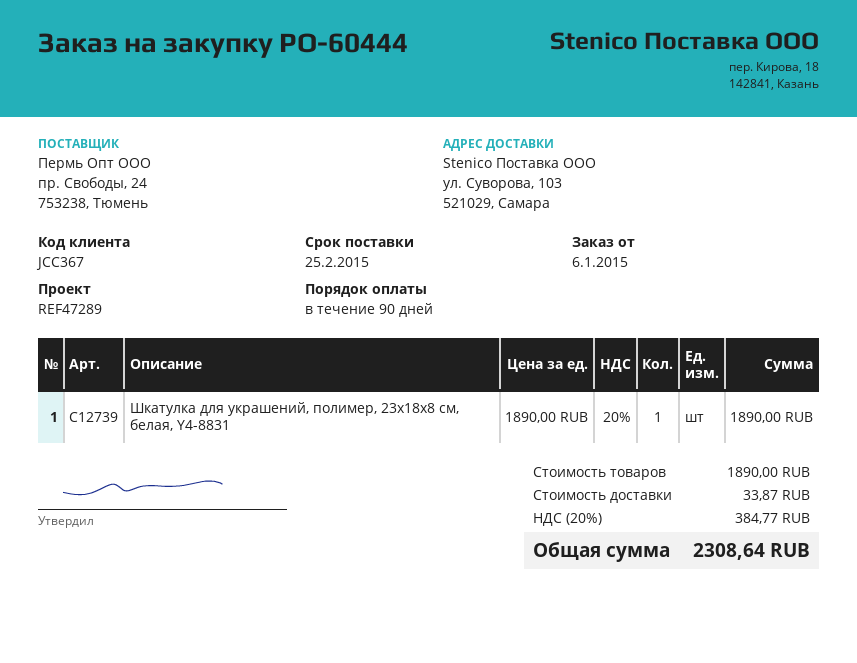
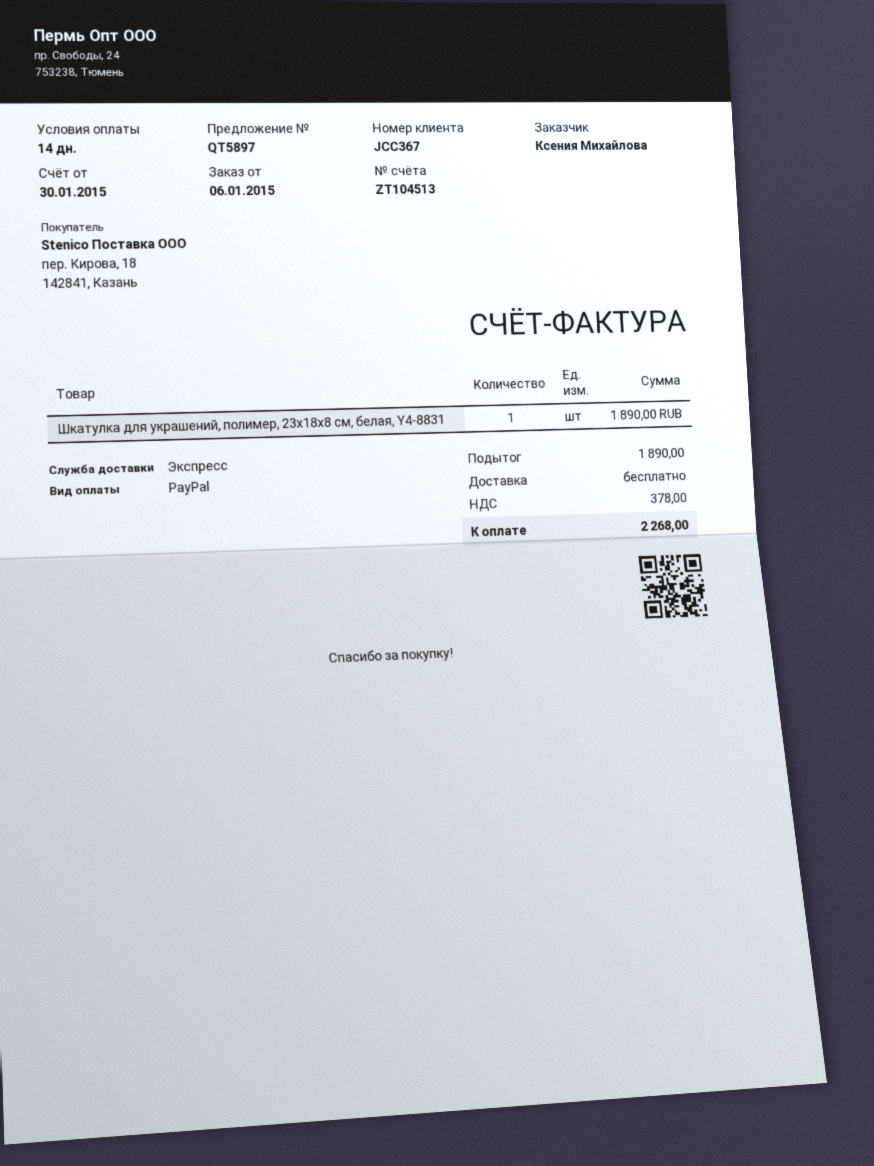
payment terms: 90 days -> 14 days
shipping: 33.87 -> 0.00
tax: 384.77 -> 378.00
total: 2308.64 -> 2268.00

